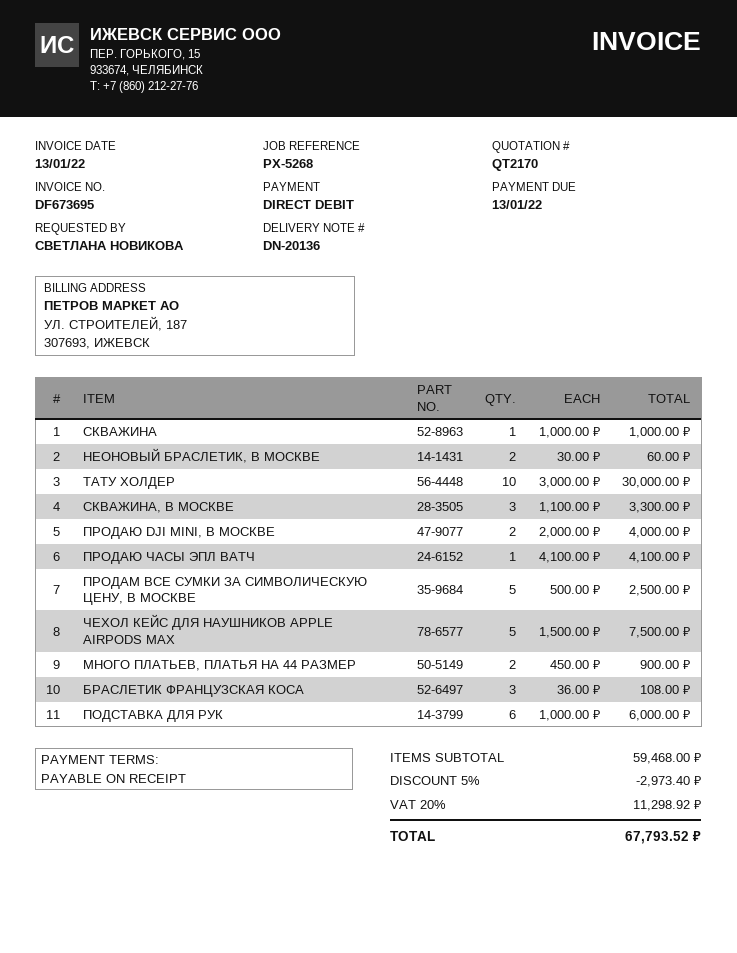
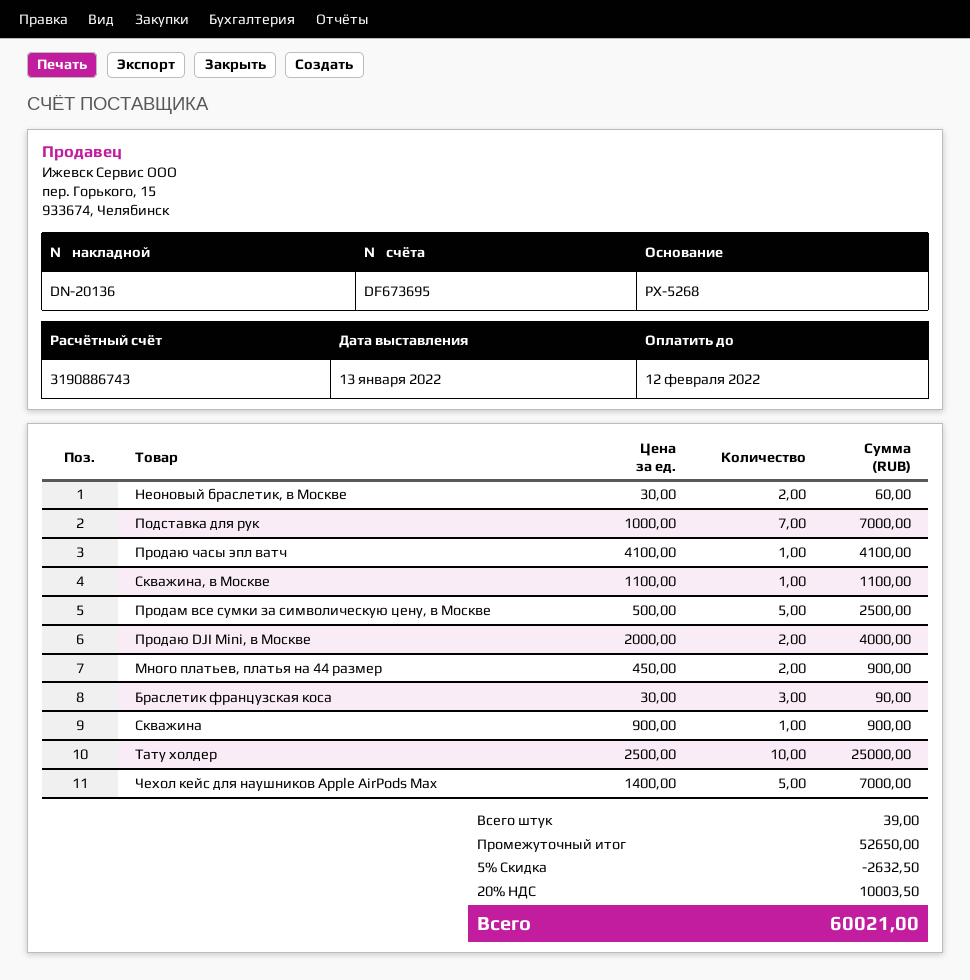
due date: 2022-01-13 -> 2022-02-12
СКВАЖИНА: 1 x 1000.00 = 1000.00 -> 1 x 900.00 = 900.00
ТАТУ ХОЛДЕР: 10 x 3000.00 = 30000.00 -> 10 x 2500.00 = 25000.00
СКВАЖИНА, В МОСКВЕ: 3 x 1100.00 = 3300.00 -> 1 x 1100.00 = 1100.00
ЧЕХОЛ КЕЙС ДЛЯ НАУШНИКОВ APPLE AIRPODS MAX: 5 x 1500.00 = 7500.00 -> 5 x 1400.00 = 7000.00
БРАСЛЕТИК ФРАНЦУЗСКАЯ КОСА: 3 x 36.00 = 108.00 -> 3 x 30.00 = 90.00
ПОДСТАВКА ДЛЯ РУК: 6 x 1000.00 = 6000.00 -> 7 x 1000.00 = 7000.00
subtotal: 59468.00 -> 52650.00
discount: 5% = 2973.40 -> 5% = 2632.50
tax: 20% = 11298.92 -> 20% = 10003.50
total: 67793.52 -> 60021.00

